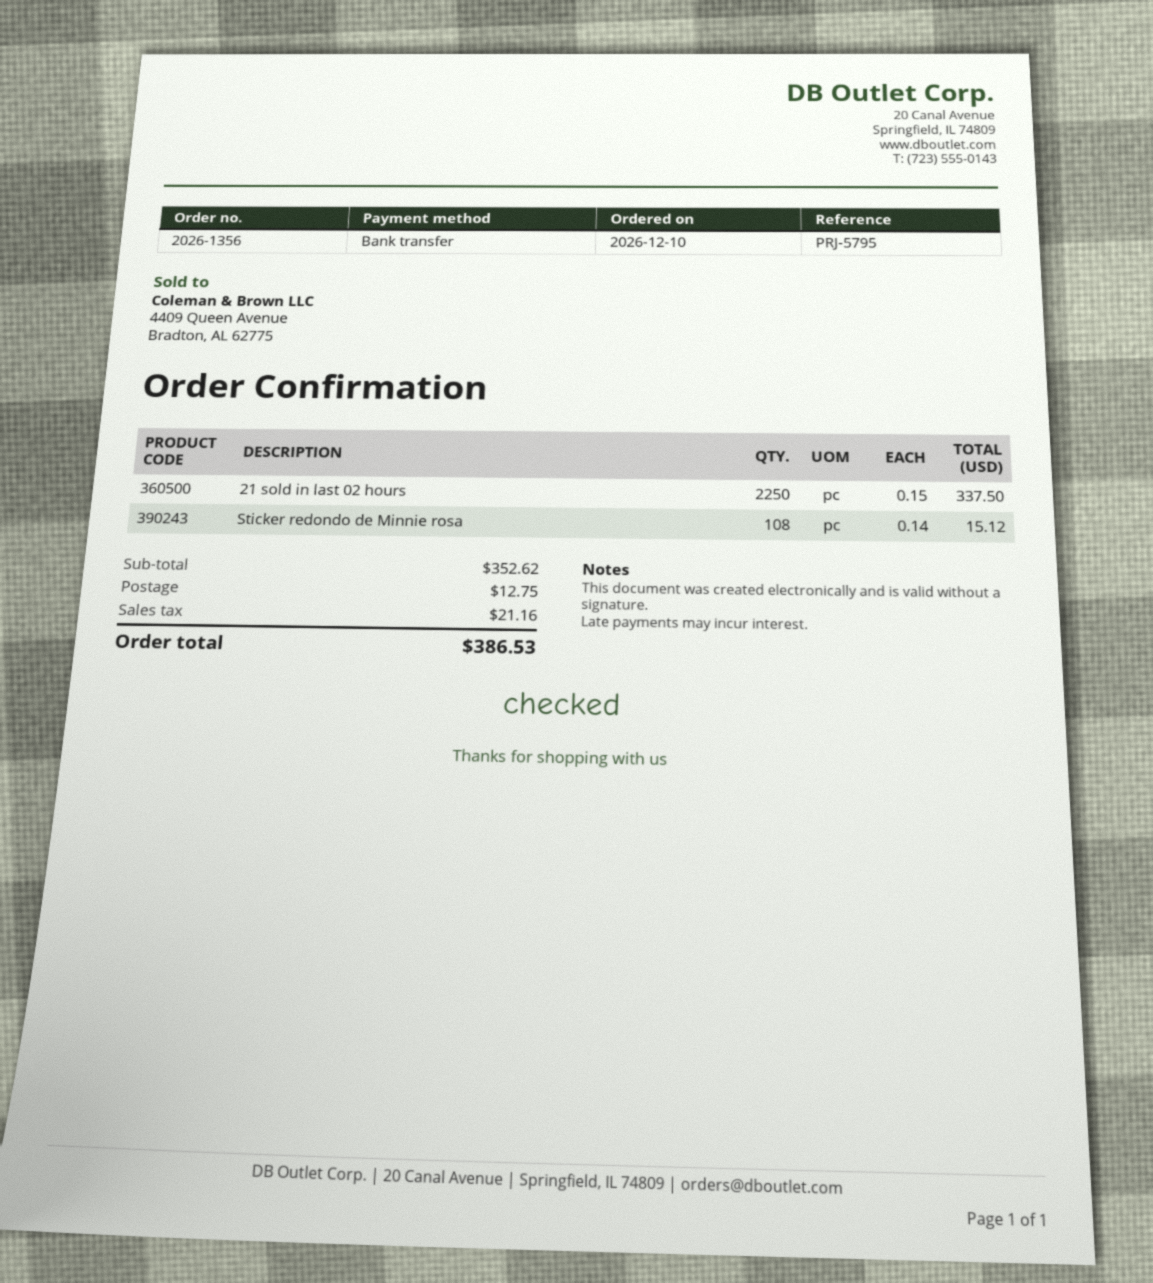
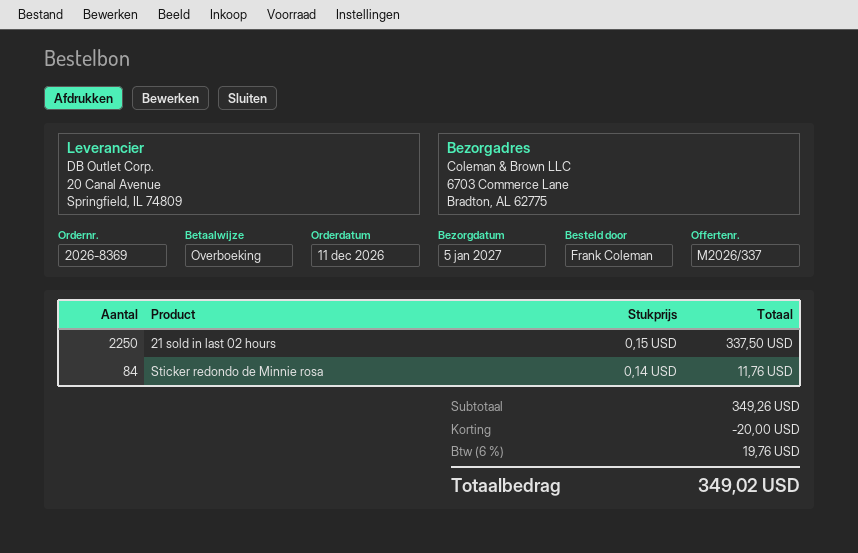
order number: 2026-1356 -> 2026-8369
order date: 2026-12-10 -> 2026-12-11
Sticker redondo de Minnie rosa: 108 x 0.14 = 15.12 -> 84 x 0.14 = 11.76
subtotal: 352.62 -> 349.26
discount: none -> 20.00
shipping: 12.75 -> none
tax: 21.16 -> 19.76
total: 386.53 -> 349.02

